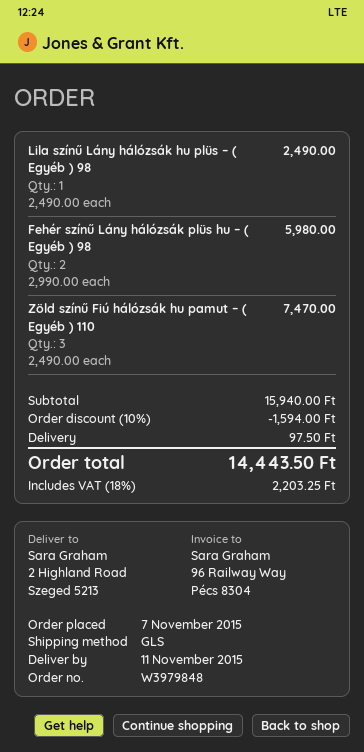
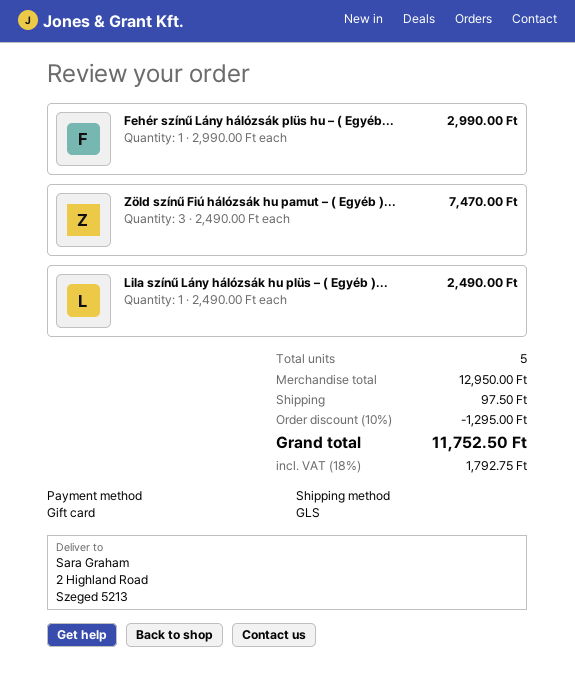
Fehér színű Lány hálózsák plüs hu – ( Egyéb ) 98: 2 x 2990.00 = 5980.00 -> 1 x 2990.00 = 2990.00
subtotal: 15940.00 -> 12950.00
discount: 10% = 1594.00 -> 10% = 1295.00
tax: 18% = 2203.25 -> 18% = 1792.75
total: 14443.50 -> 11752.50

